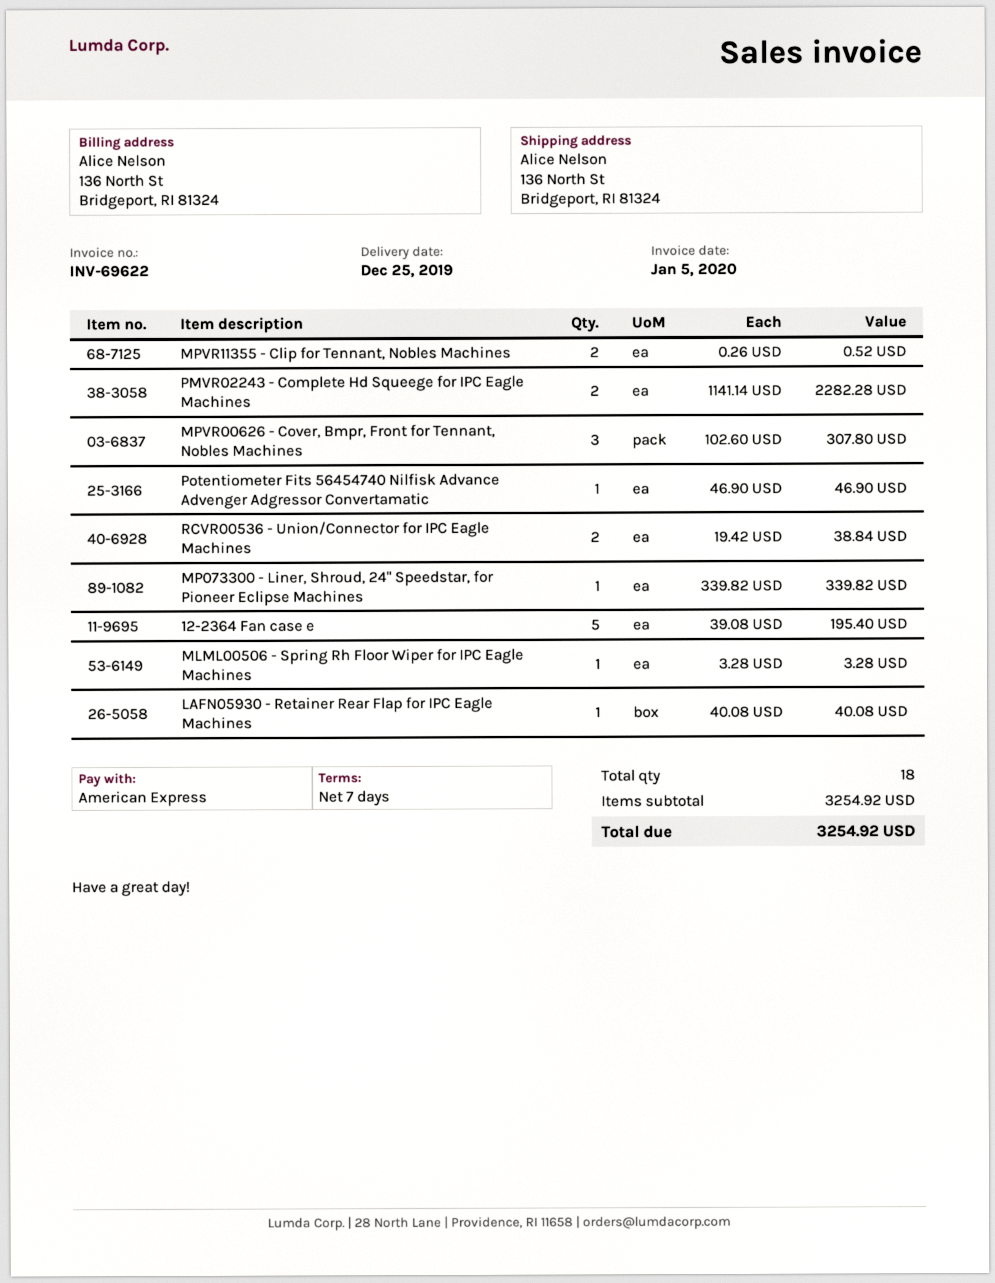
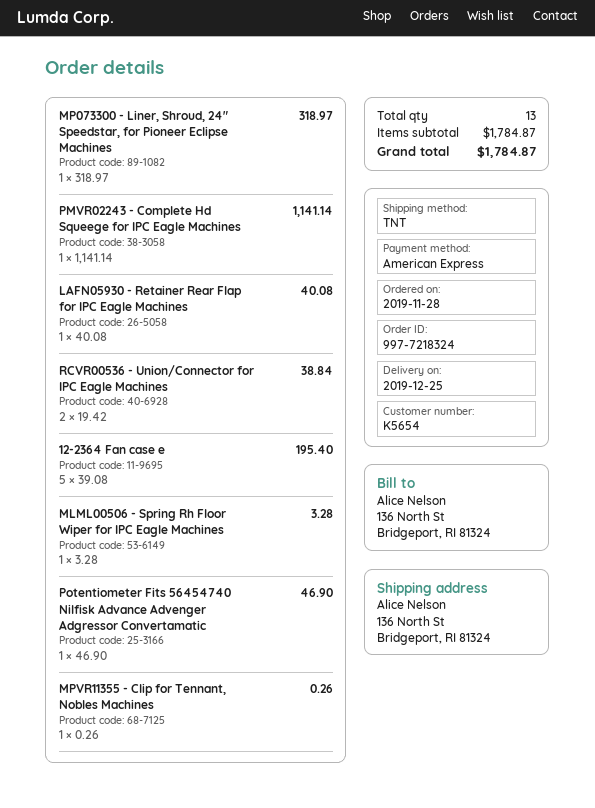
MPVR11355 - Clip for Tennant, Nobles Machines: 2 x 0.26 = 0.52 -> 1 x 0.26 = 0.26
PMVR02243 - Complete Hd Squeege for IPC Eagle Machines: 2 x 1141.14 = 2282.28 -> 1 x 1141.14 = 1141.14
MPVR00626 - Cover, Bmpr, Front for Tennant, Nobles Machines: 3 x 102.60 = 307.80 -> none
MP073300 - Liner, Shroud, 24" Speedstar, for Pioneer Eclipse Machines: 1 x 339.82 = 339.82 -> 1 x 318.97 = 318.97
total quantity: 18 -> 13
subtotal: 3254.92 -> 1784.87
total: 3254.92 -> 1784.87

